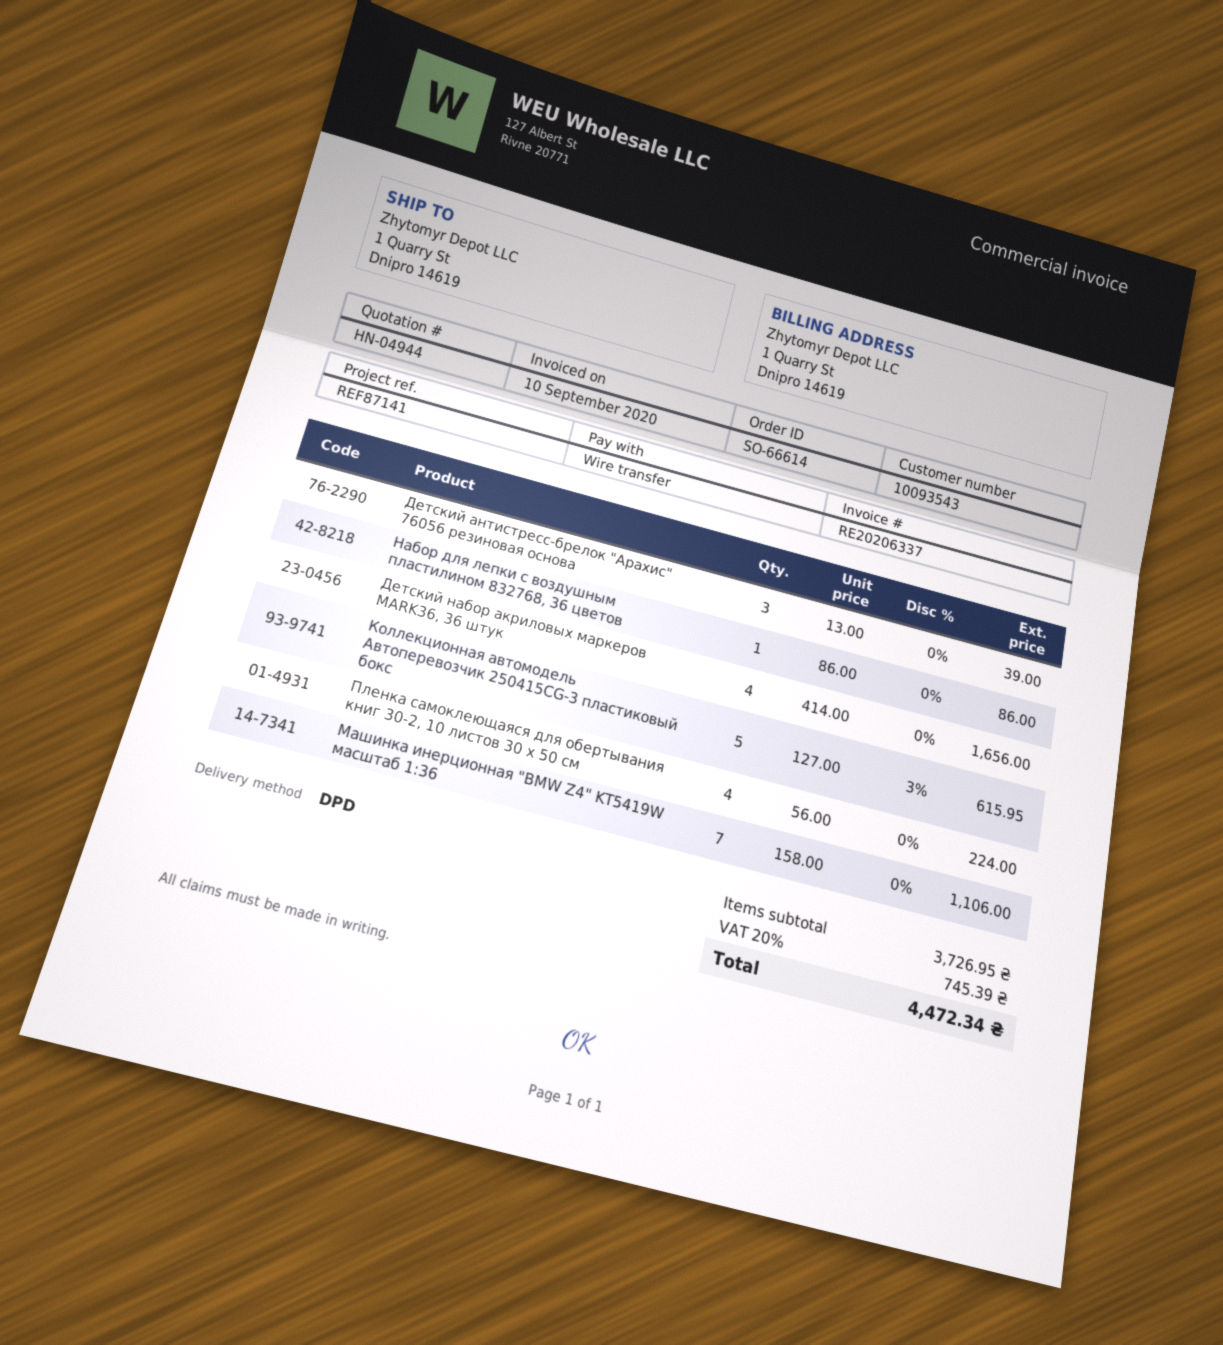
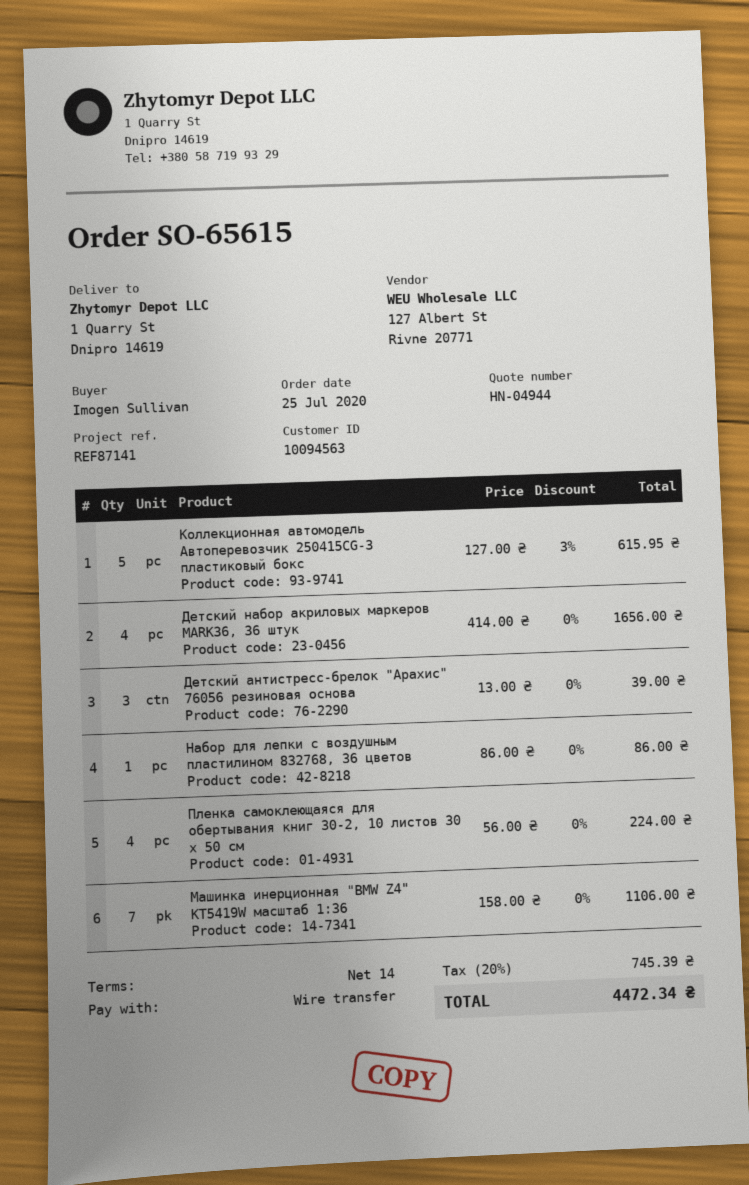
order number: SO-66614 -> SO-65615
customer number: 10093543 -> 10094563

